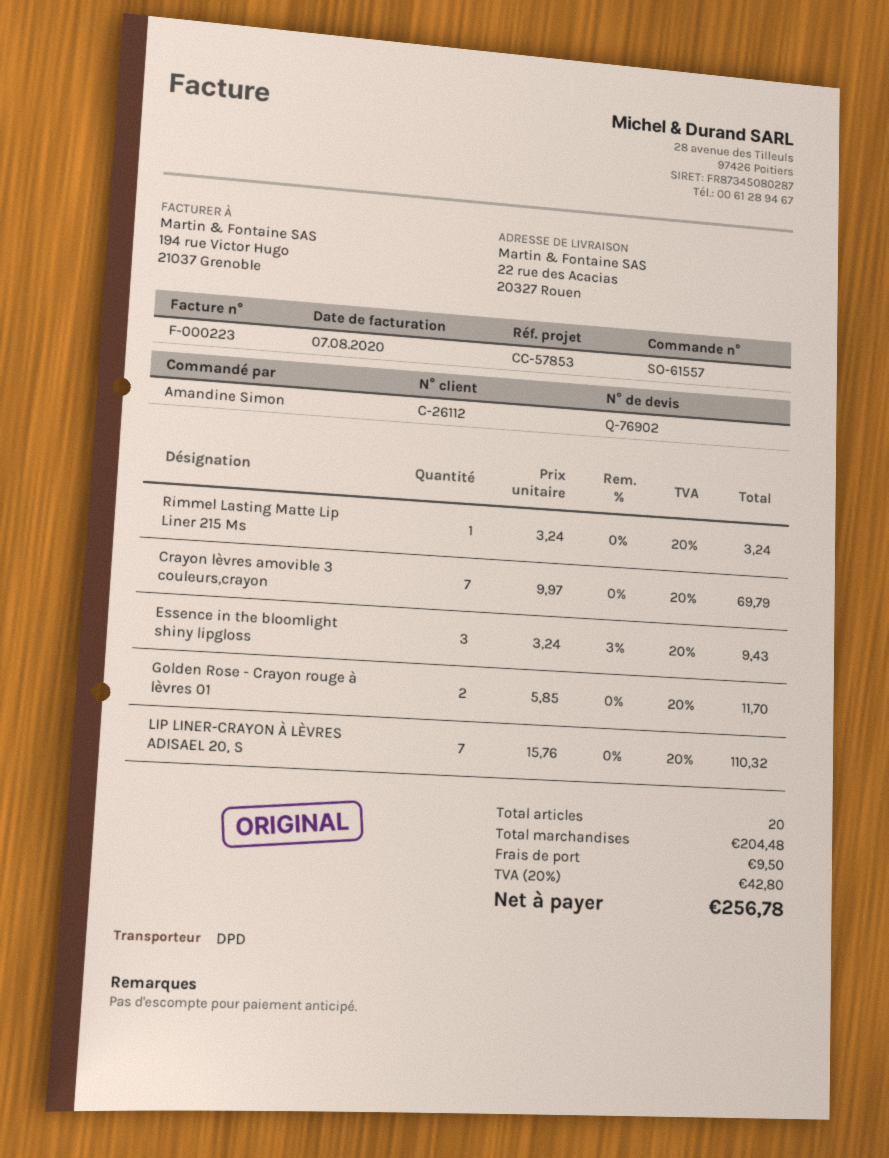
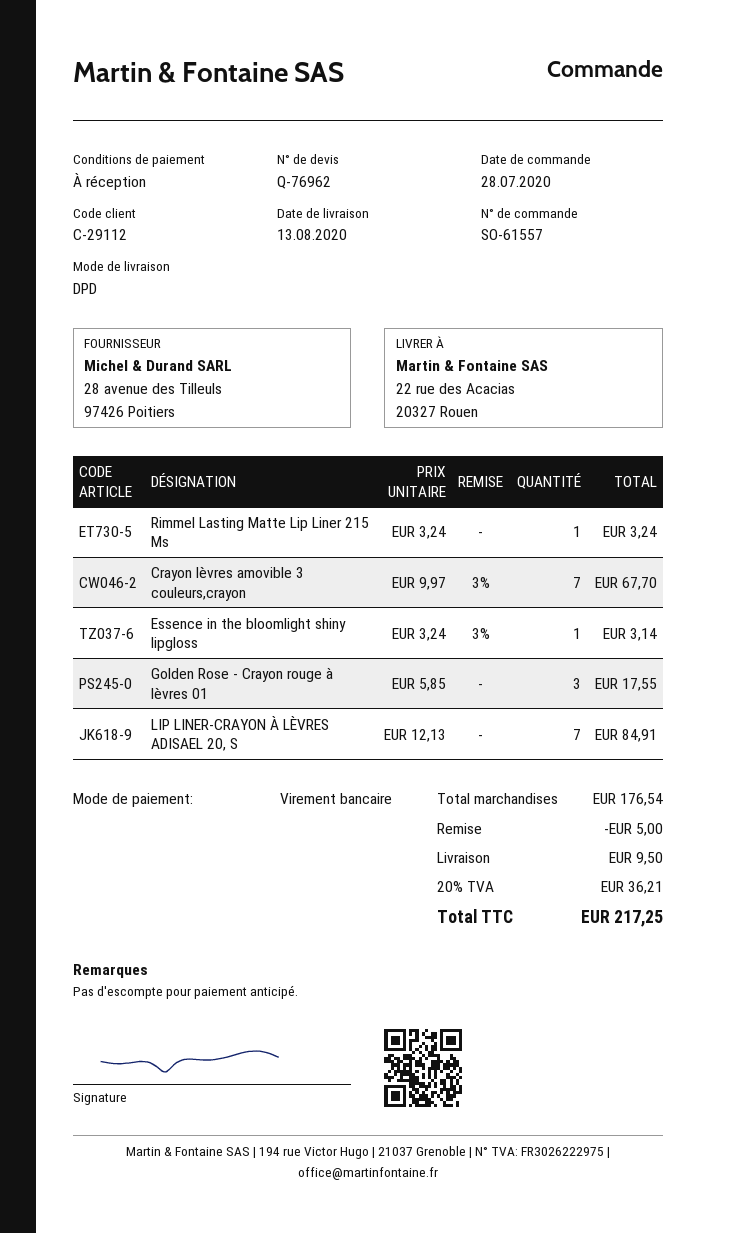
quote number: Q-76902 -> Q-76962
customer number: C-26112 -> C-29112
Crayon lèvres amovible 3 couleurs,crayon: 7 x 9.97 = 69.79 -> 7 x 9.97 - 3% = 67.70
Essence in the bloomlight shiny lipgloss: 3 x 3.24 - 3% = 9.43 -> 1 x 3.24 - 3% = 3.14
Golden Rose - Crayon rouge à lèvres 01: 2 x 5.85 = 11.70 -> 3 x 5.85 = 17.55
LIP LINER-CRAYON À LÈVRES ADISAEL 20, S: 7 x 15.76 = 110.32 -> 7 x 12.13 = 84.91
subtotal: 204.48 -> 176.54
discount: none -> 5.00
tax: 20% = 42.80 -> 20% = 36.21
total: 256.78 -> 217.25

